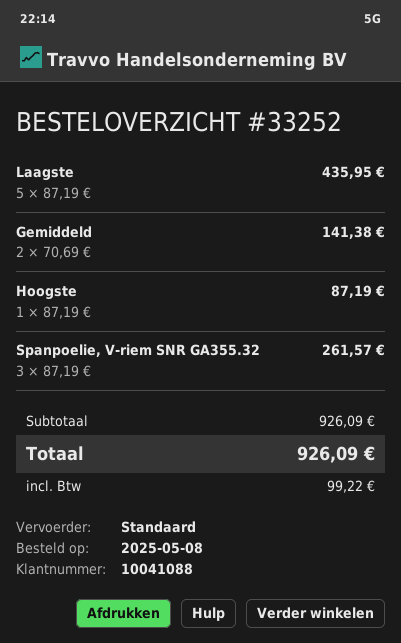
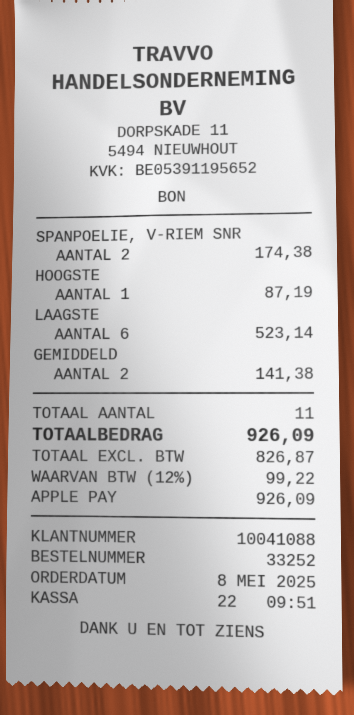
Laagste: 5 for 435.95 -> 6 for 523.14
Spanpoelie, V-riem SNR GA355.32: 3 for 261.57 -> 2 for 174.38

